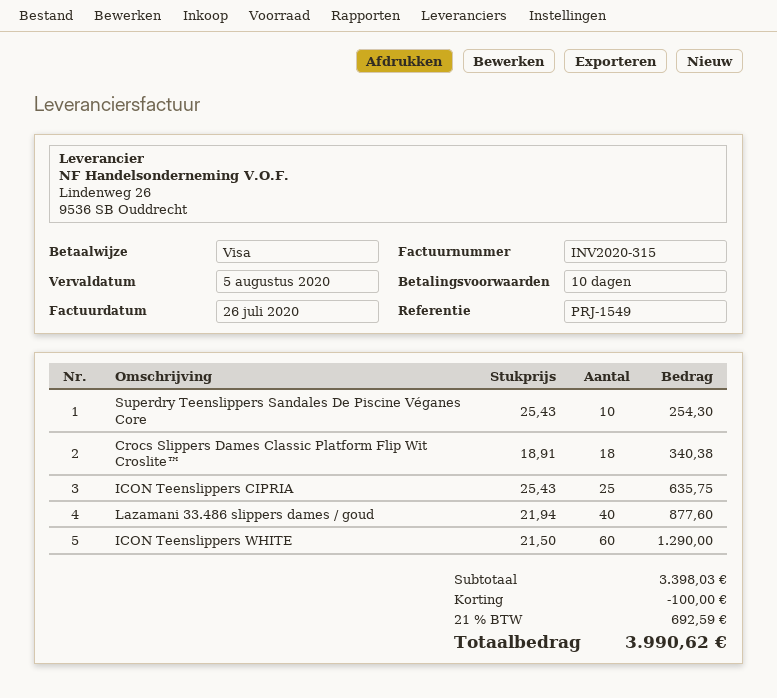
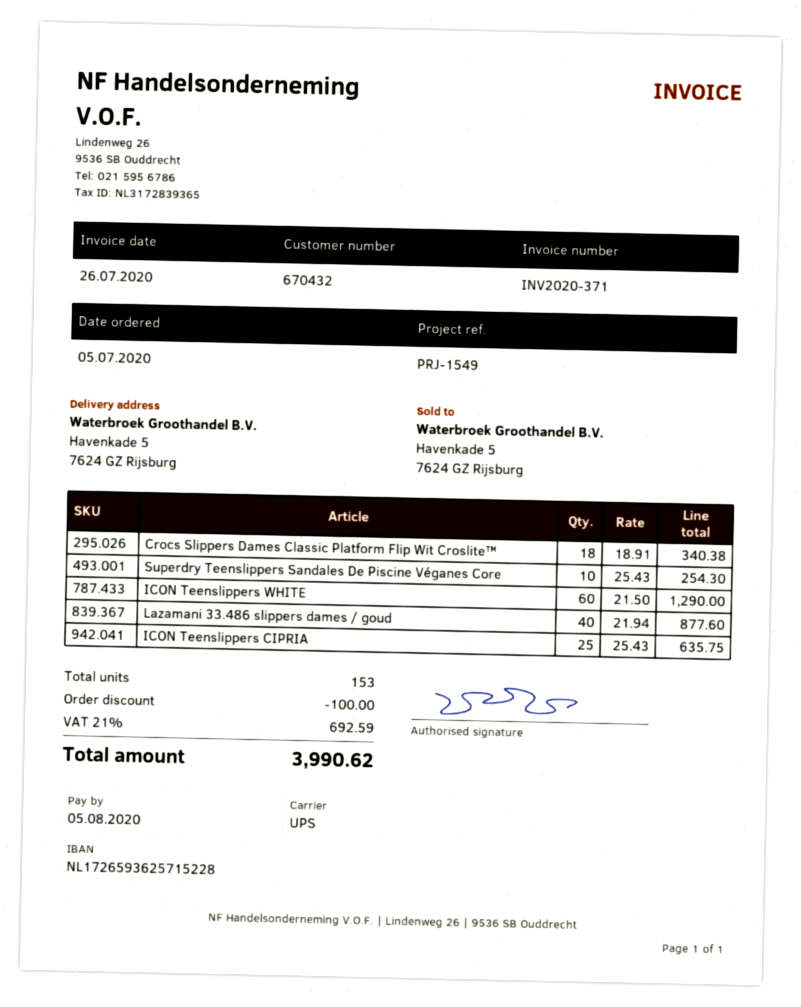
invoice number: INV2020-315 -> INV2020-371

